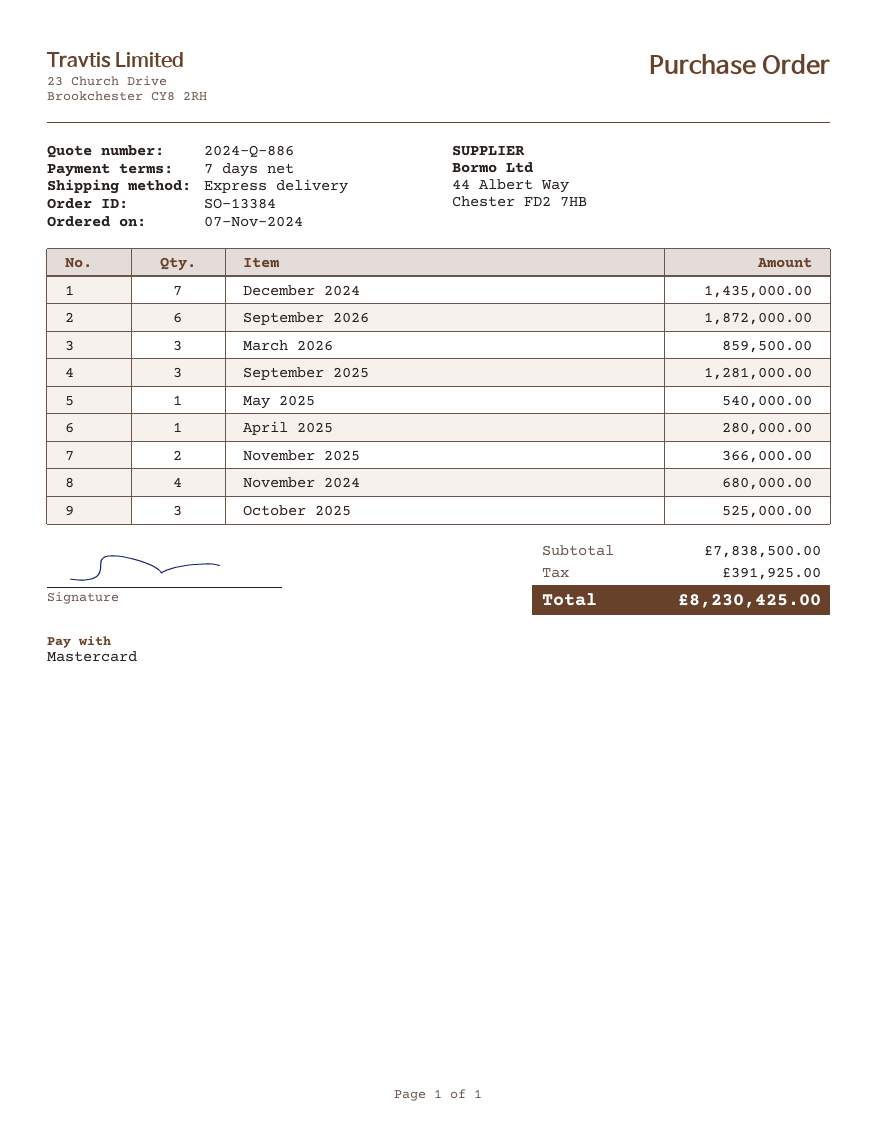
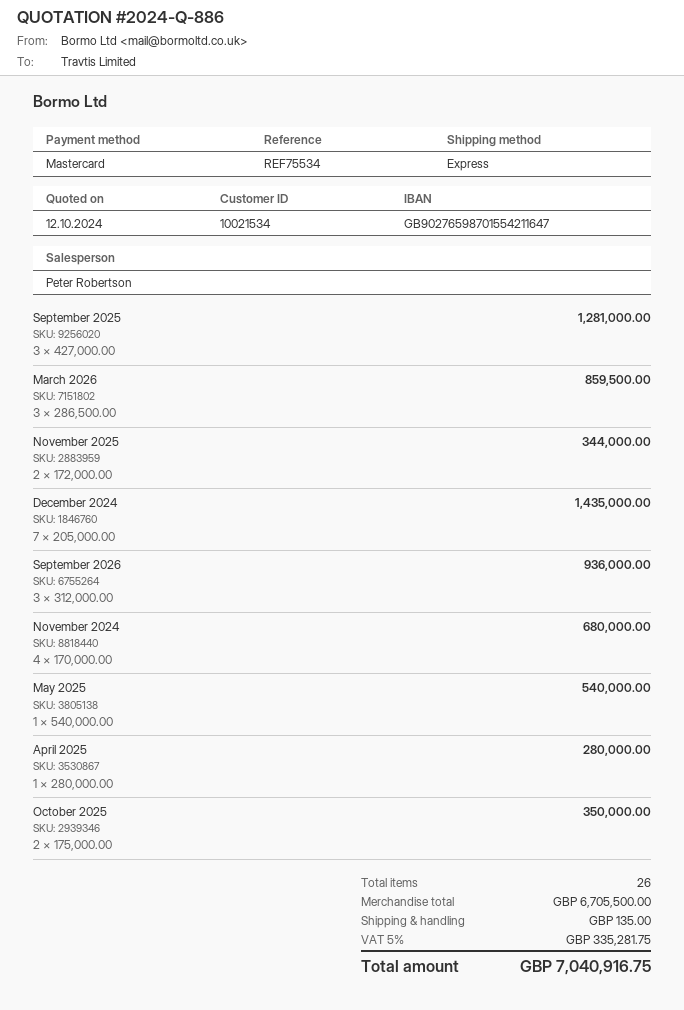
September 2026: 6 for 1872000.00 -> 3 for 936000.00
November 2025: 2 for 366000.00 -> 2 for 344000.00
October 2025: 3 for 525000.00 -> 2 for 350000.00
subtotal: 7838500.00 -> 6705500.00
shipping: none -> 135.00
tax: 391925.00 -> 335281.75
total: 8230425.00 -> 7040916.75

